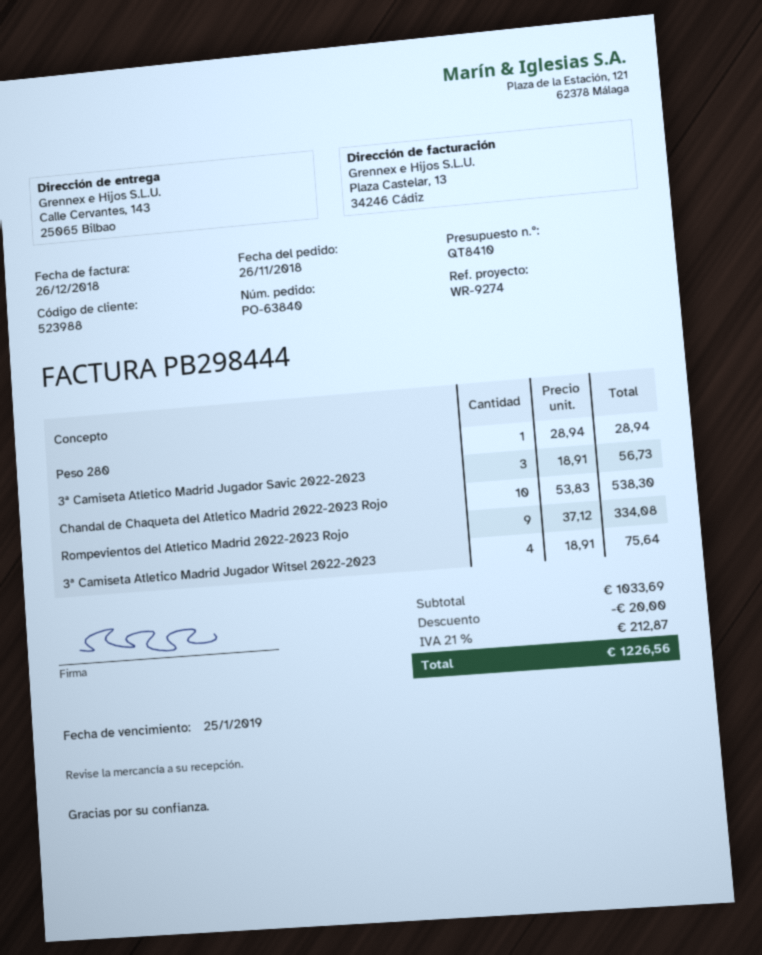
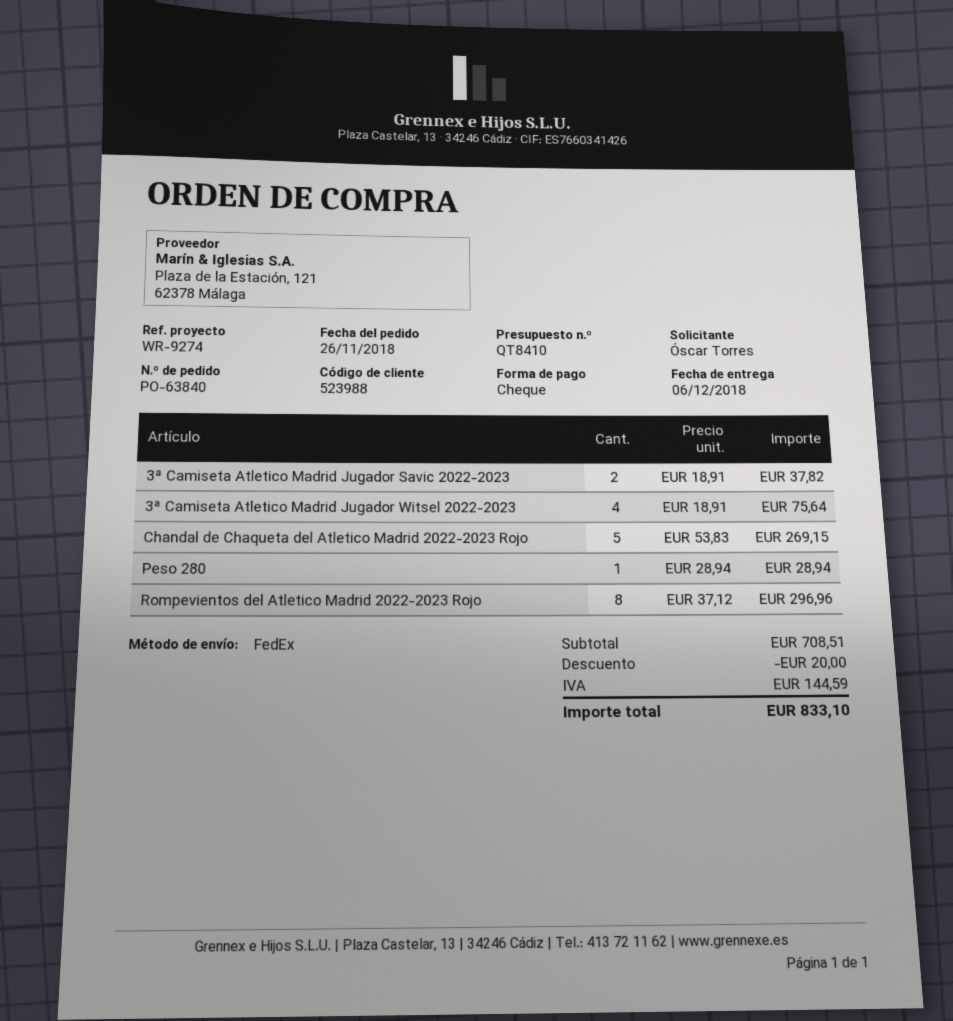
3ª Camiseta Atletico Madrid Jugador Savic 2022-2023: 3 x 18.91 = 56.73 -> 2 x 18.91 = 37.82
Chandal de Chaqueta del Atletico Madrid 2022-2023 Rojo: 10 x 53.83 = 538.30 -> 5 x 53.83 = 269.15
Rompevientos del Atletico Madrid 2022-2023 Rojo: 9 x 37.12 = 334.08 -> 8 x 37.12 = 296.96
subtotal: 1033.69 -> 708.51
tax: 212.87 -> 144.59
total: 1226.56 -> 833.10

